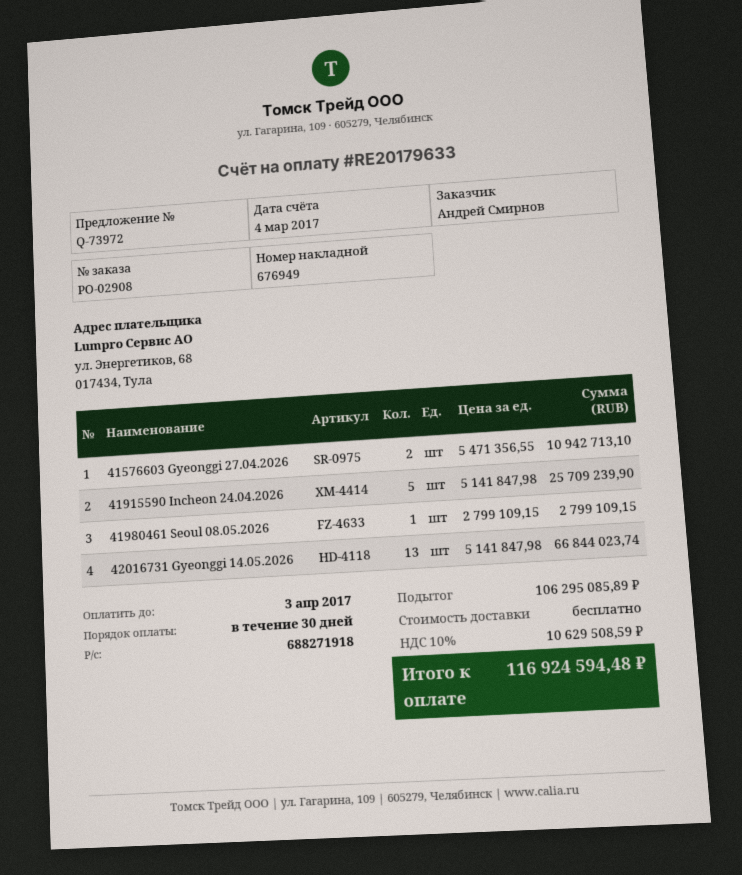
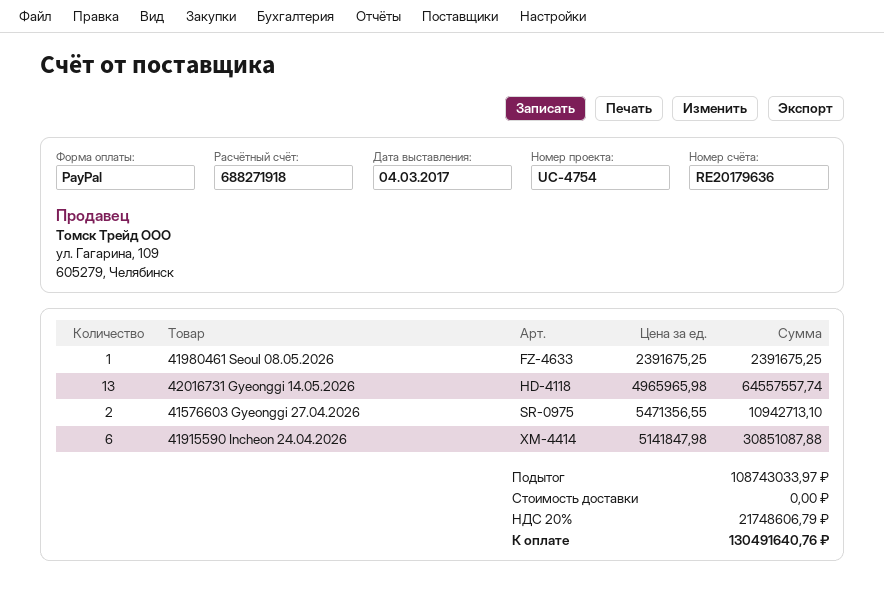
invoice number: RE20179633 -> RE20179636
41915590 Incheon 24.04.2026: 5 x 5141847.98 = 25709239.90 -> 6 x 5141847.98 = 30851087.88
41980461 Seoul 08.05.2026: 1 x 2799109.15 = 2799109.15 -> 1 x 2391675.25 = 2391675.25
42016731 Gyeonggi 14.05.2026: 13 x 5141847.98 = 66844023.74 -> 13 x 4965965.98 = 64557557.74
subtotal: 106295085.89 -> 108743033.97
tax: 10% = 10629508.59 -> 20% = 21748606.79
total: 116924594.48 -> 130491640.76

